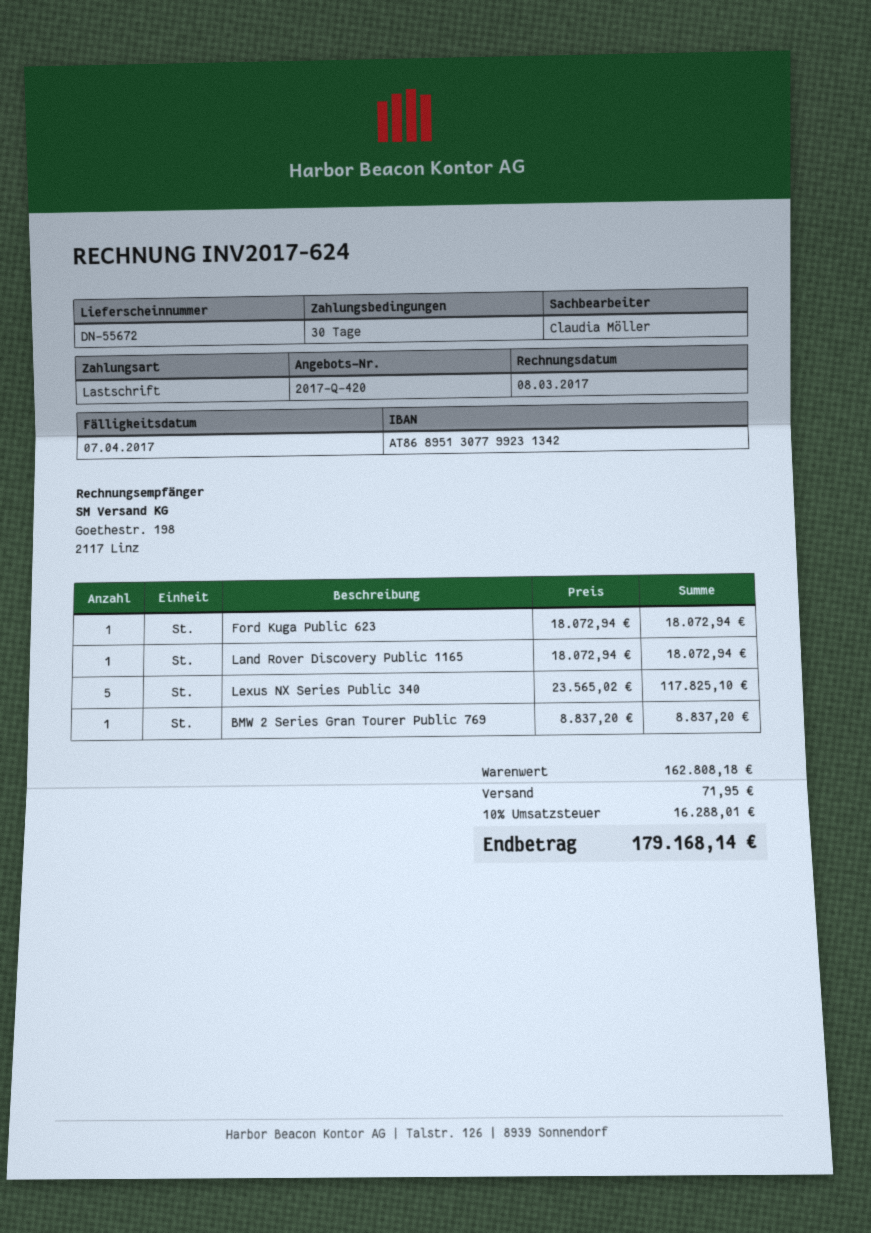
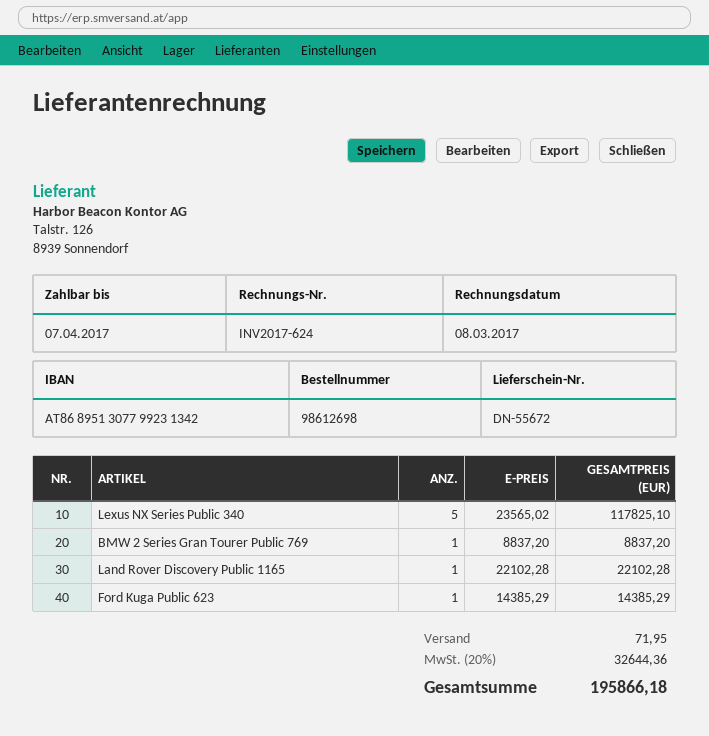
Ford Kuga Public 623: 1 x 18072.94 = 18072.94 -> 1 x 14385.29 = 14385.29
Land Rover Discovery Public 1165: 1 x 18072.94 = 18072.94 -> 1 x 22102.28 = 22102.28
tax: 10% = 16288.01 -> 20% = 32644.36
total: 179168.14 -> 195866.18

